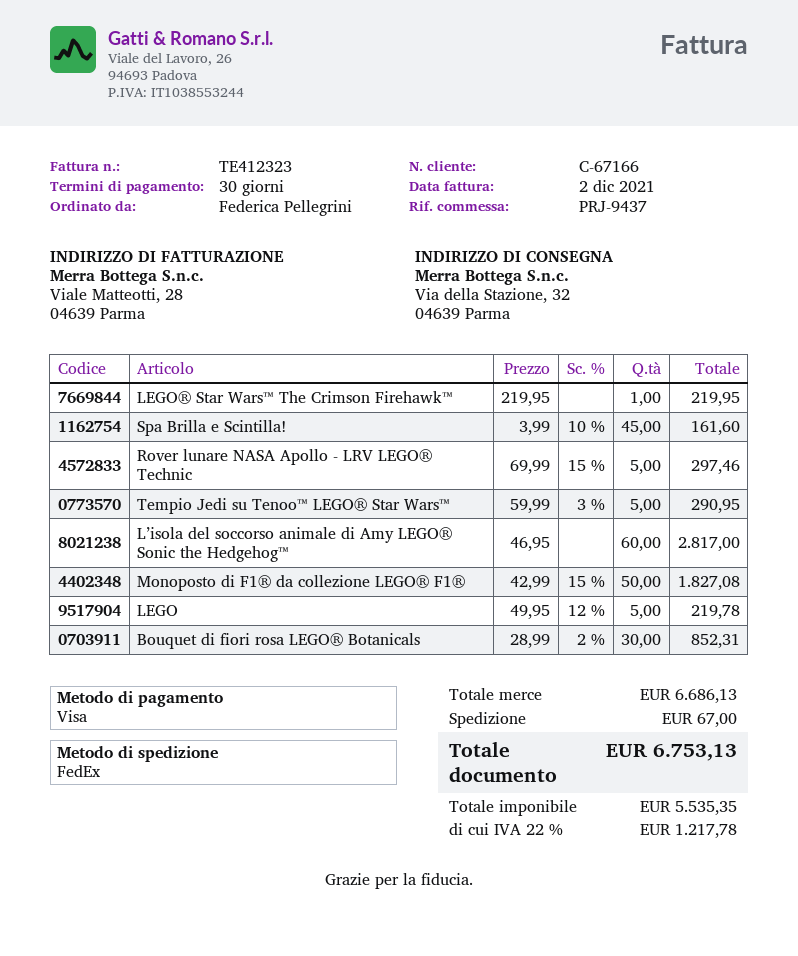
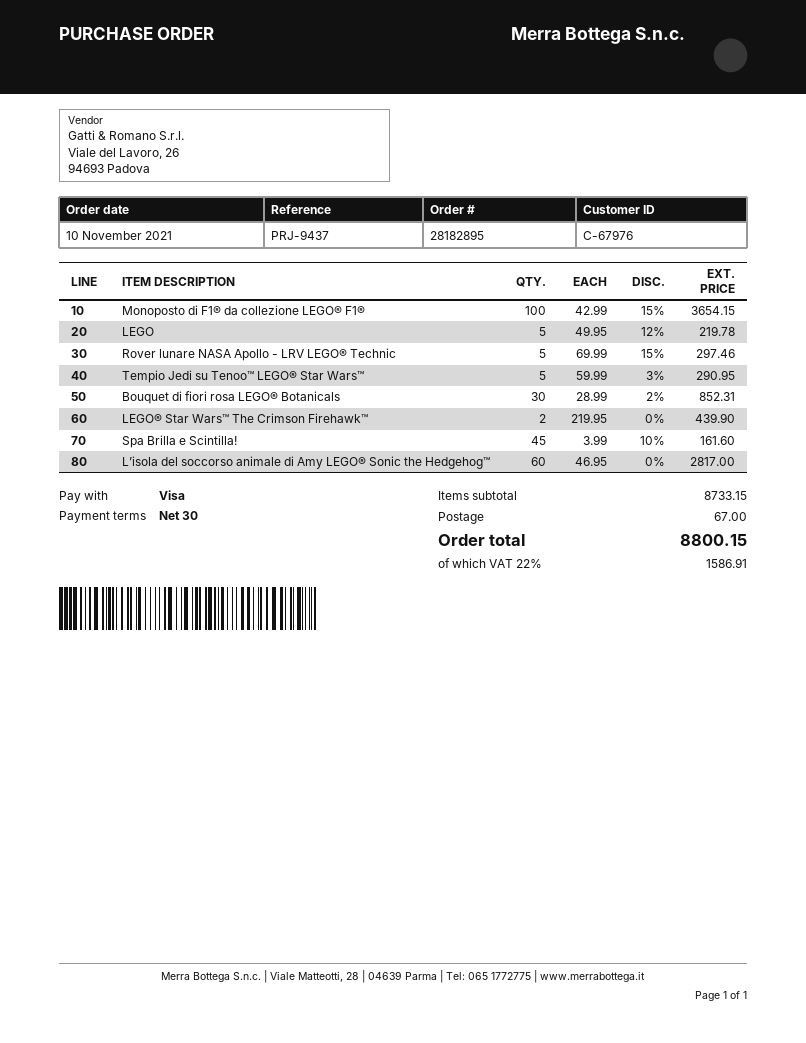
customer number: C-67166 -> C-67976
LEGO® Star Wars™ The Crimson Firehawk™: 1 x 219.95 = 219.95 -> 2 x 219.95 = 439.90
Monoposto di F1® da collezione LEGO® F1®: 50 x 42.99 - 15% = 1827.08 -> 100 x 42.99 - 15% = 3654.15
subtotal: 6686.13 -> 8733.15
tax: 22% = 1217.78 -> 22% = 1586.91
total: 6753.13 -> 8800.15

